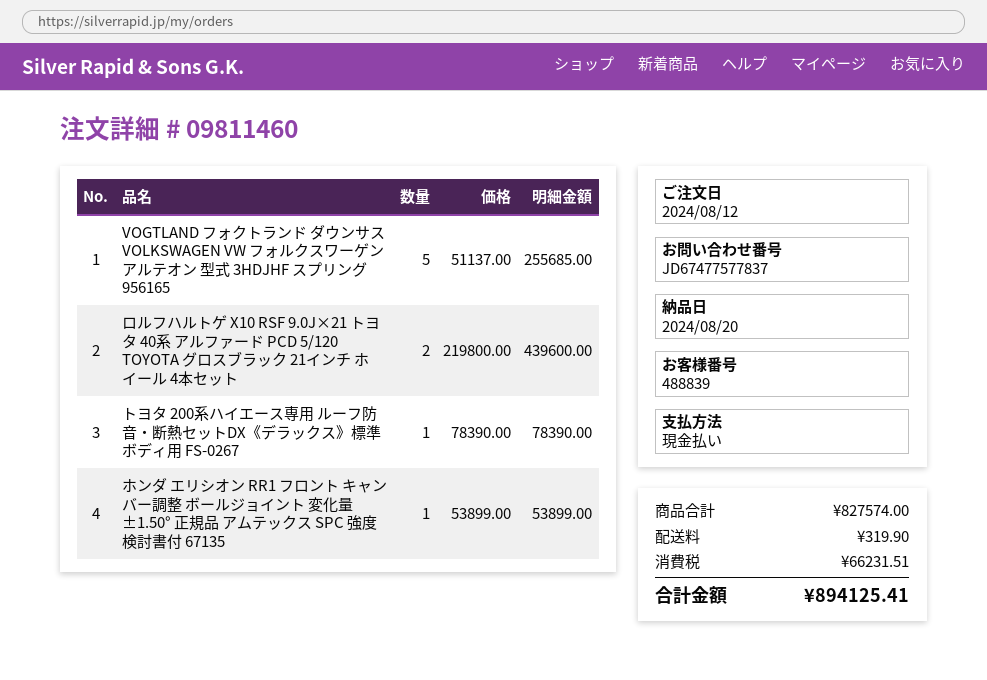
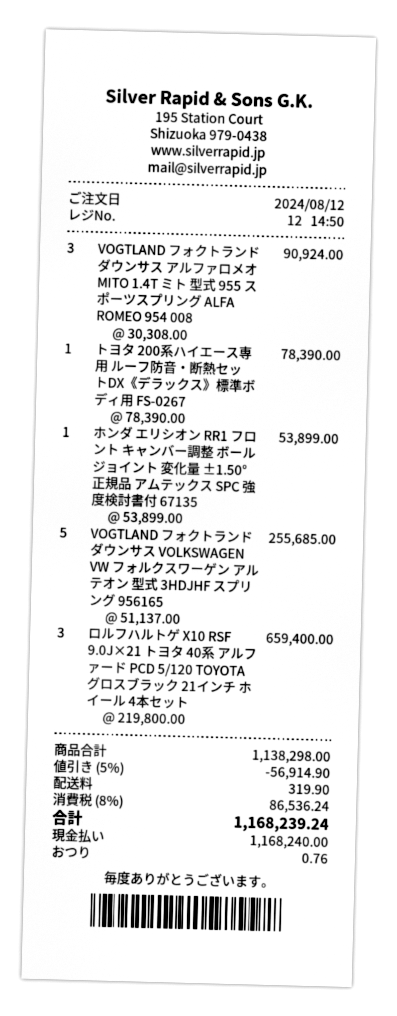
ロルフハルトゲ X10 RSF 9.0J×21 トヨタ 40系 アルファード PCD 5/120 TOYOTA グロスブラック 21インチ ホイール 4本セット: 2 x 219800.00 = 439600.00 -> 3 x 219800.00 = 659400.00
VOGTLAND フォクトランド ダウンサス アルファロメオ MITO 1.4T ミト 型式 955 スポーツスプリング ALFA ROMEO 954 008: none -> 3 x 30308.00 = 90924.00
subtotal: 827574.00 -> 1138298.00
discount: none -> 5% = 56914.90
tax: 66231.51 -> 86536.24
total: 894125.41 -> 1168239.24

